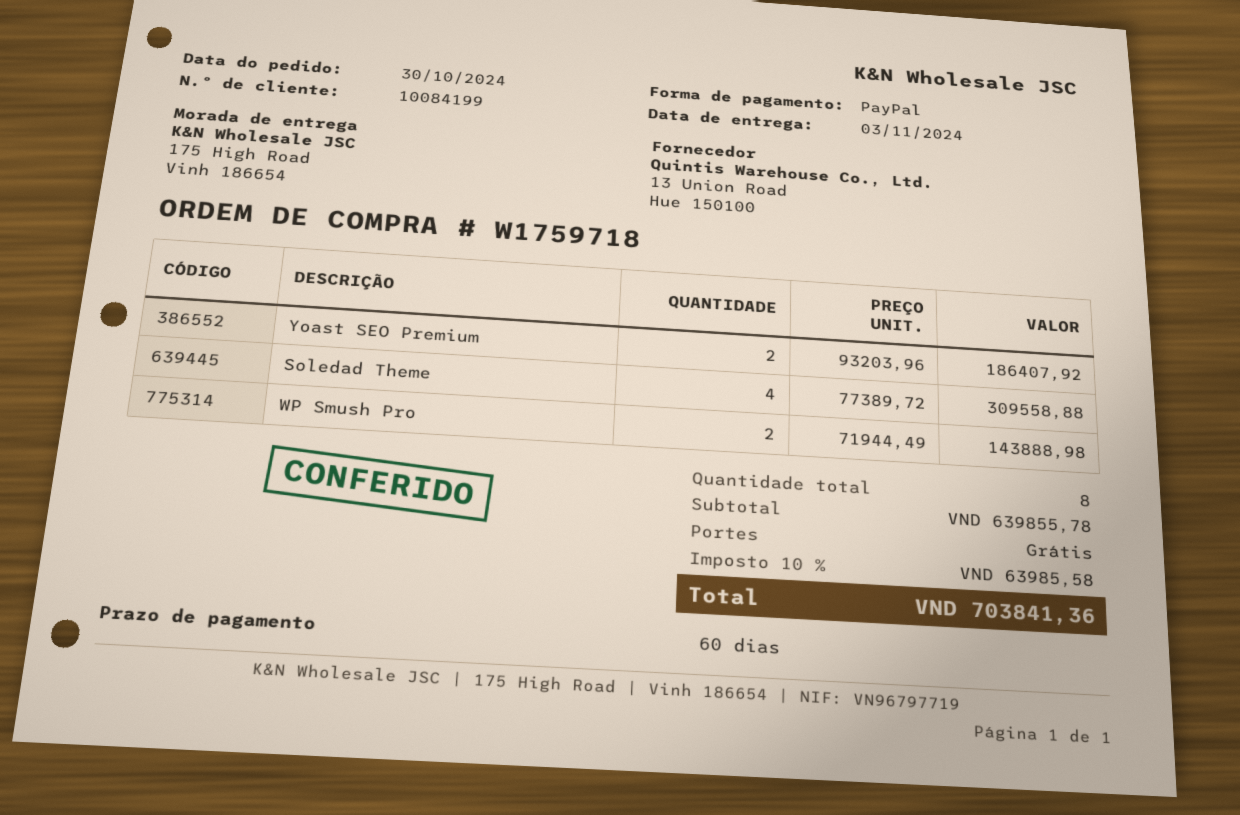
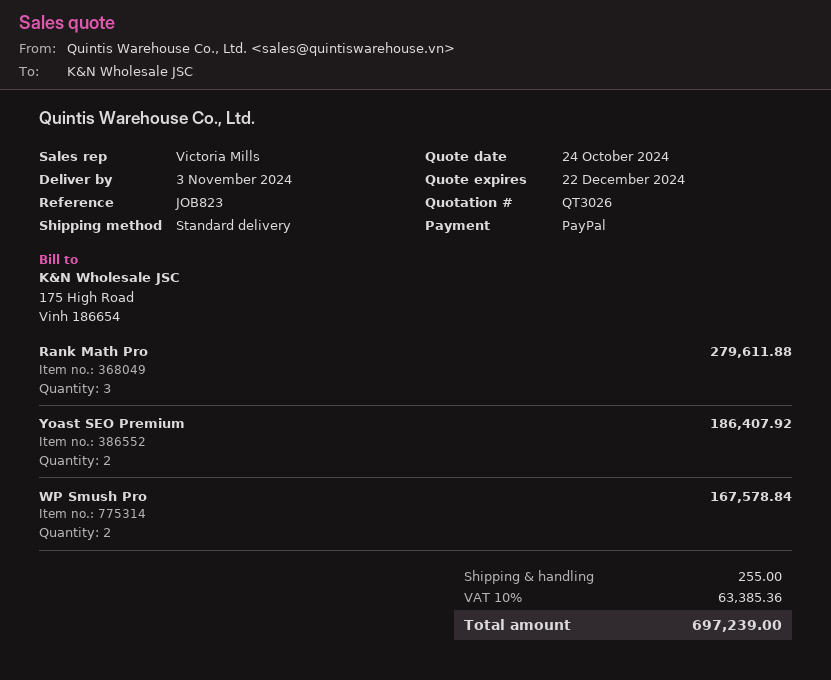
Soledad Theme: 4 for 309558.88 -> none
WP Smush Pro: 2 for 143888.98 -> 2 for 167578.84
Rank Math Pro: none -> 3 for 279611.88
shipping: 0.00 -> 255.00
tax: 10% = 63985.58 -> 10% = 63385.36
total: 703841.36 -> 697239.00

